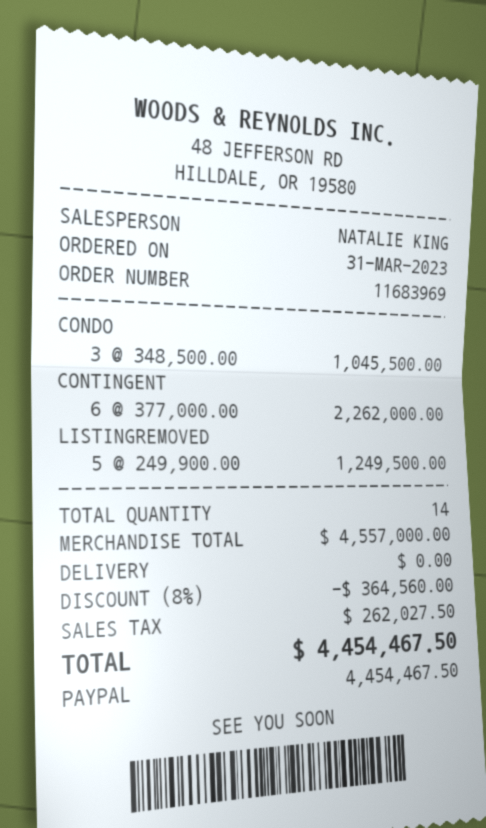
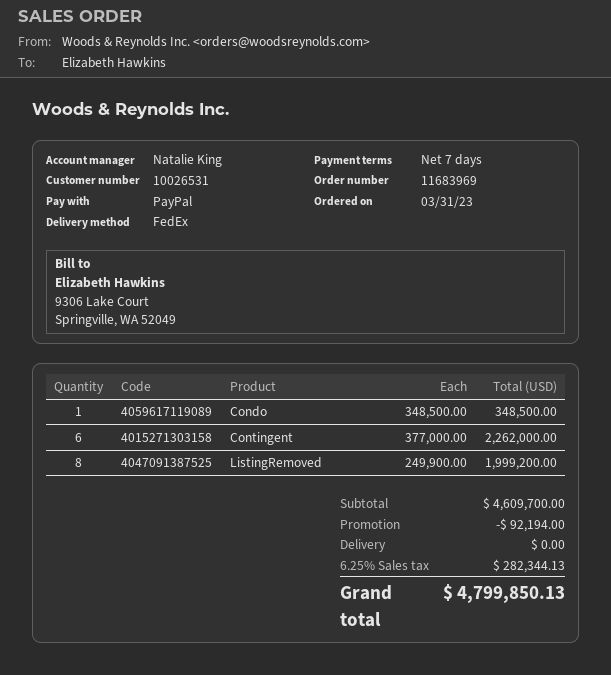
CONDO: 3 x 348500.00 = 1045500.00 -> 1 x 348500.00 = 348500.00
LISTINGREMOVED: 5 x 249900.00 = 1249500.00 -> 8 x 249900.00 = 1999200.00
subtotal: 4557000.00 -> 4609700.00
discount: 364560.00 -> 92194.00
tax: 262027.50 -> 282344.13
total: 4454467.50 -> 4799850.13

